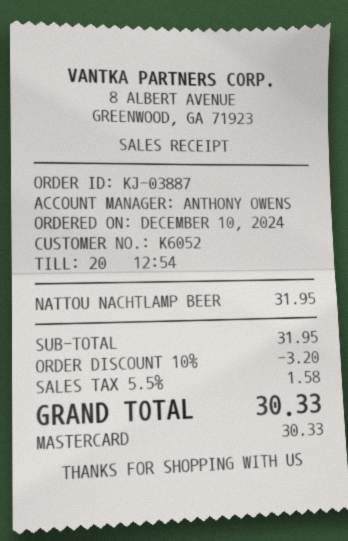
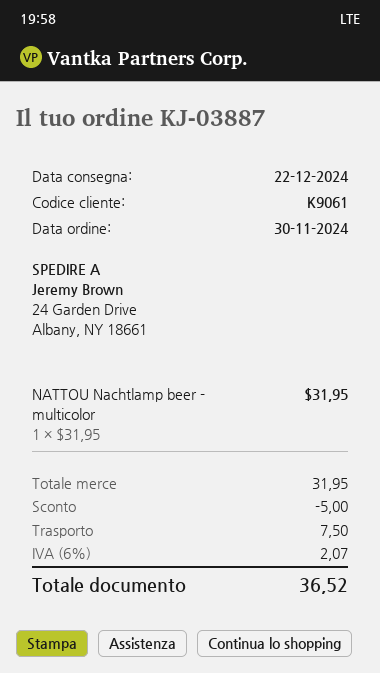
order date: 2024-12-10 -> 2024-11-30
customer number: K6052 -> K9061
discount: 3.20 -> 5.00
shipping: none -> 7.50
tax: 5.5% = 1.58 -> 6% = 2.07
total: 30.33 -> 36.52

